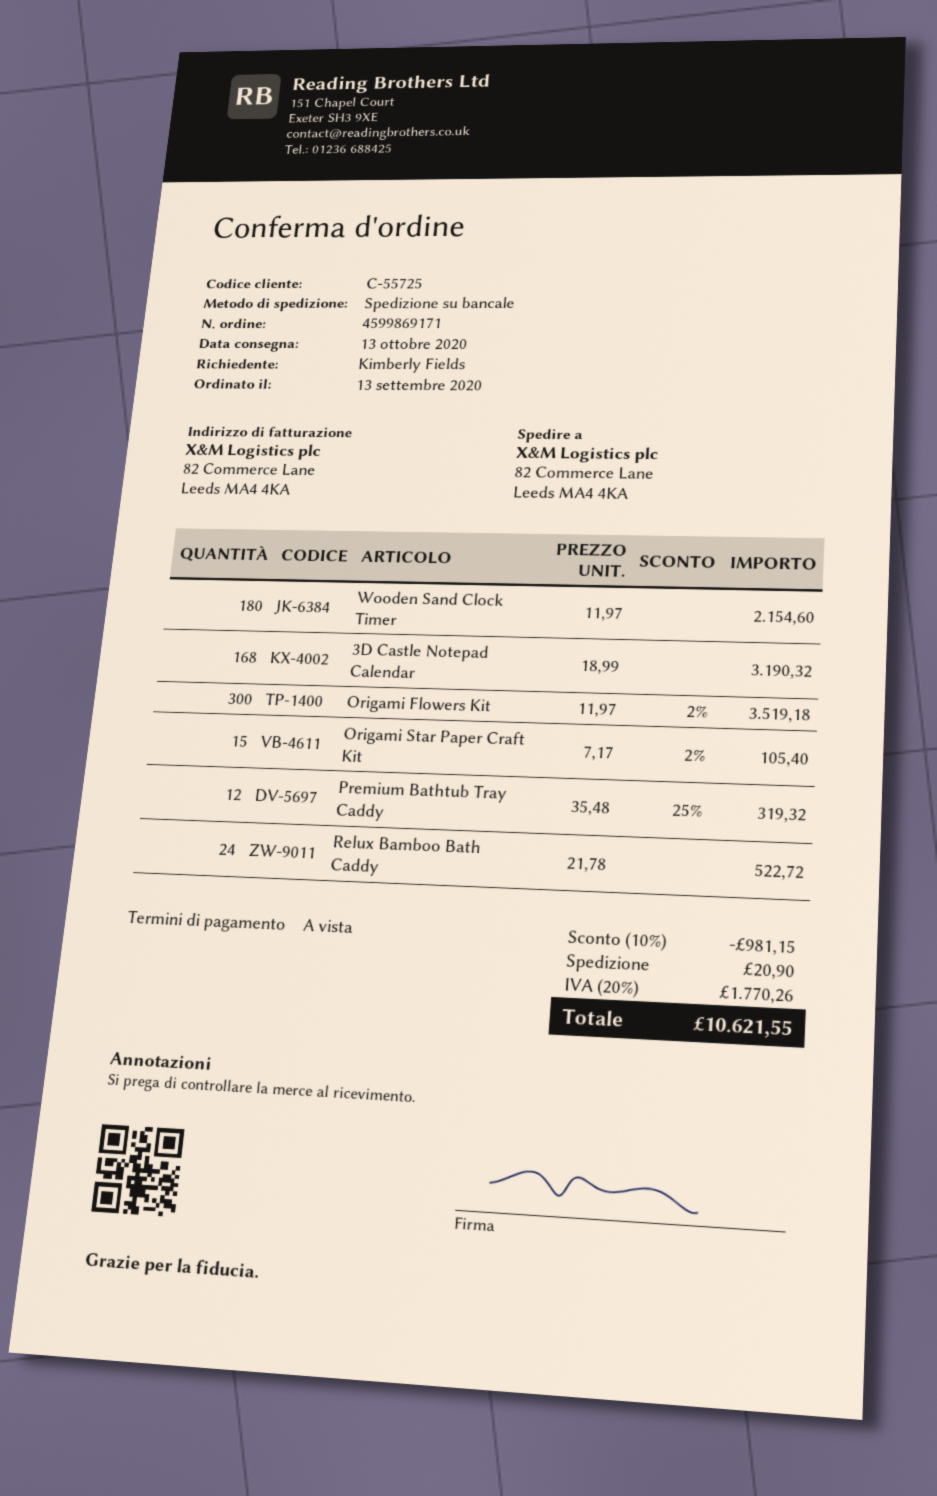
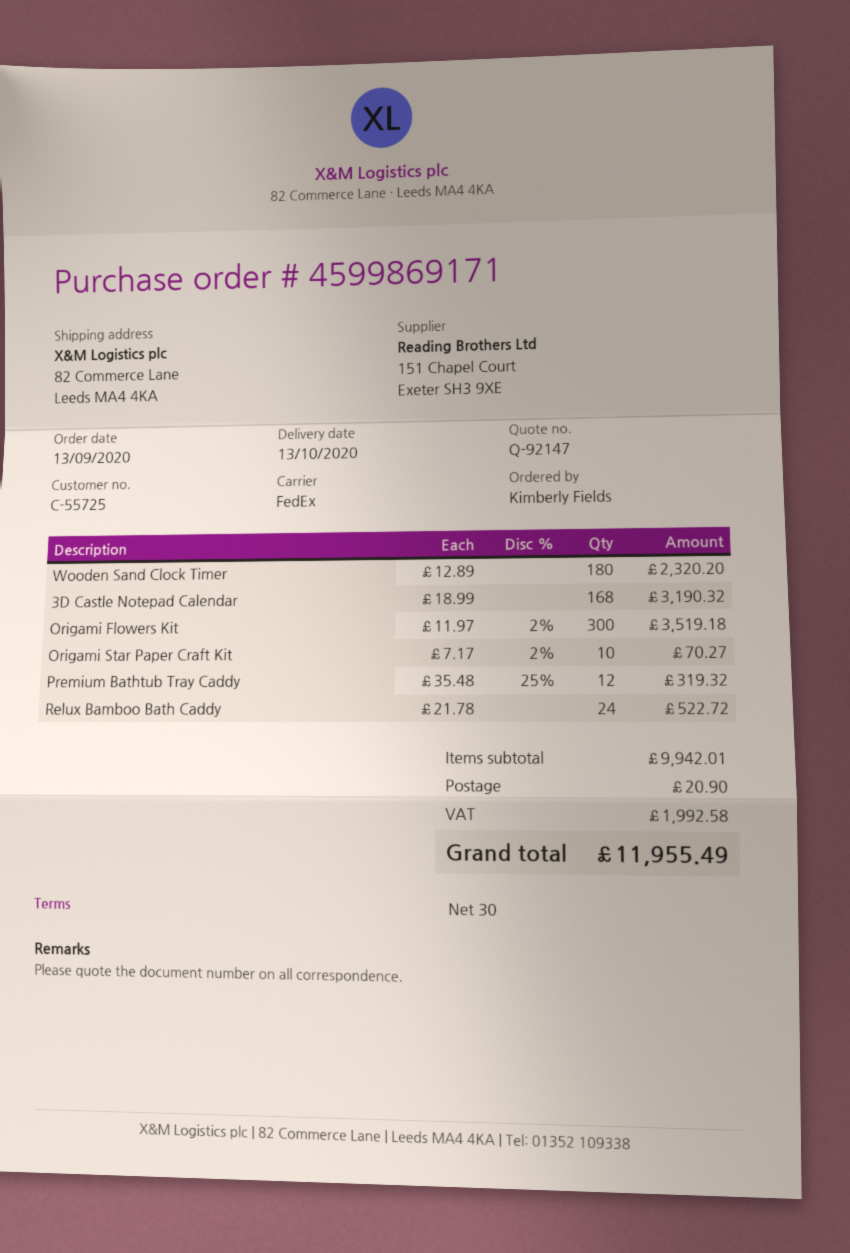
payment terms: on receipt -> 30 days
shipping method: pallet freight -> FedEx
Wooden Sand Clock Timer: 180 x 11.97 = 2154.60 -> 180 x 12.89 = 2320.20
Origami Star Paper Craft Kit: 15 x 7.17 - 2% = 105.40 -> 10 x 7.17 - 2% = 70.27
discount: 10% = 981.15 -> none
tax: 1770.26 -> 1992.58
total: 10621.55 -> 11955.49

